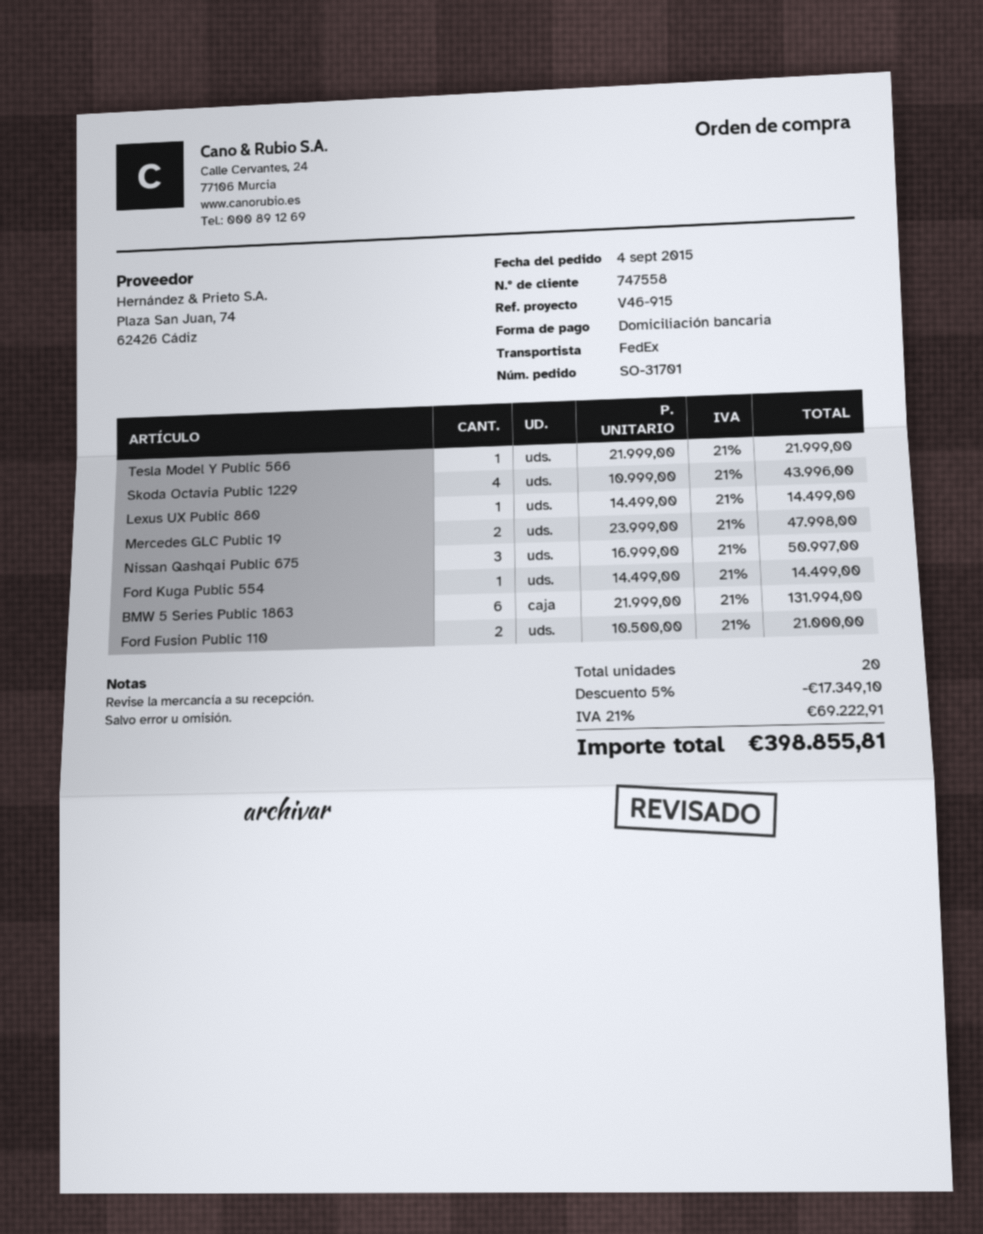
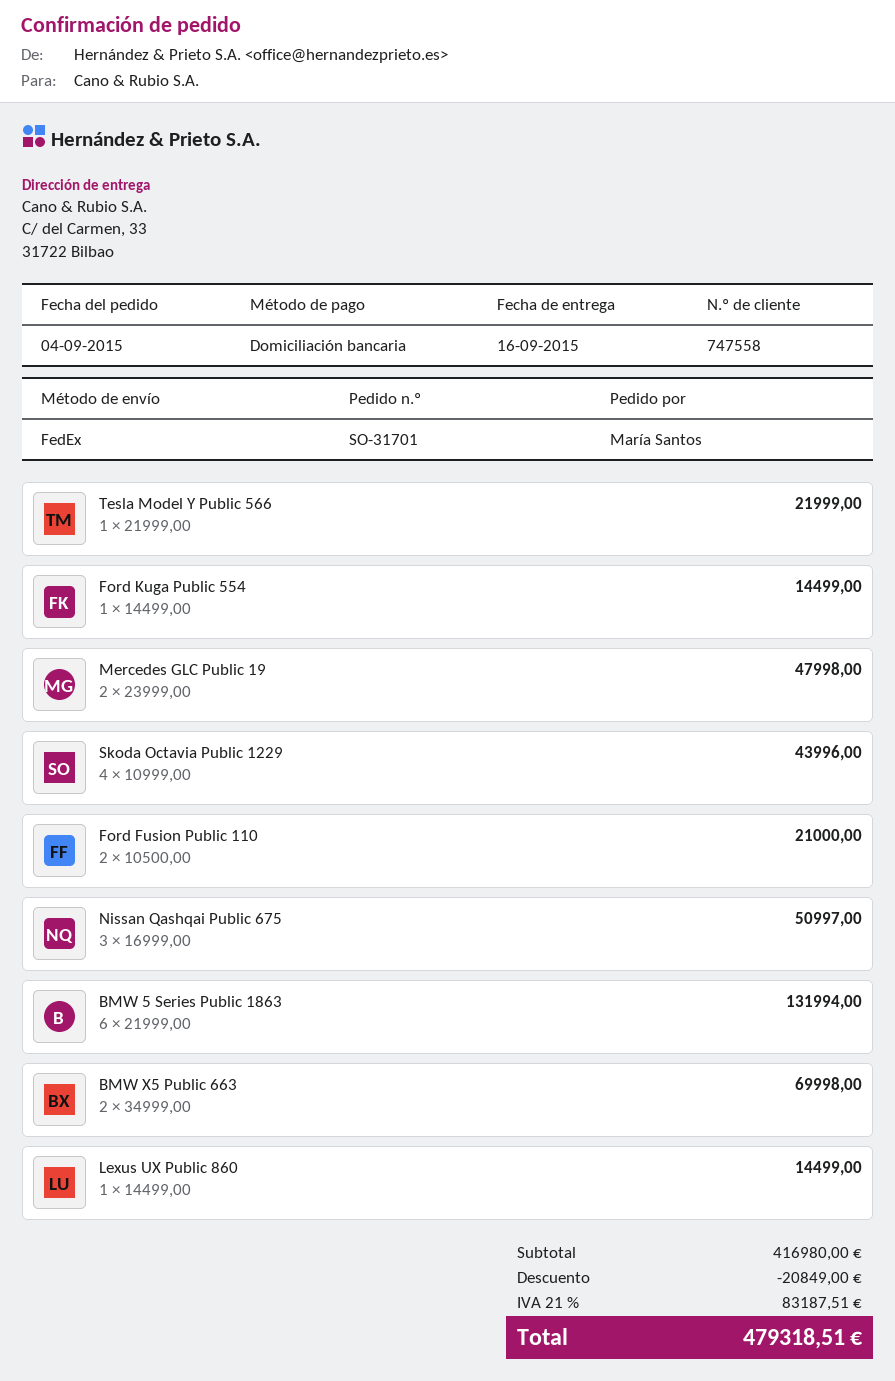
BMW X5 Public 663: none -> 2 x 34999.00 = 69998.00
discount: 17349.10 -> 20849.00
tax: 21% = 69222.91 -> 21% = 83187.51
total: 398855.81 -> 479318.51

